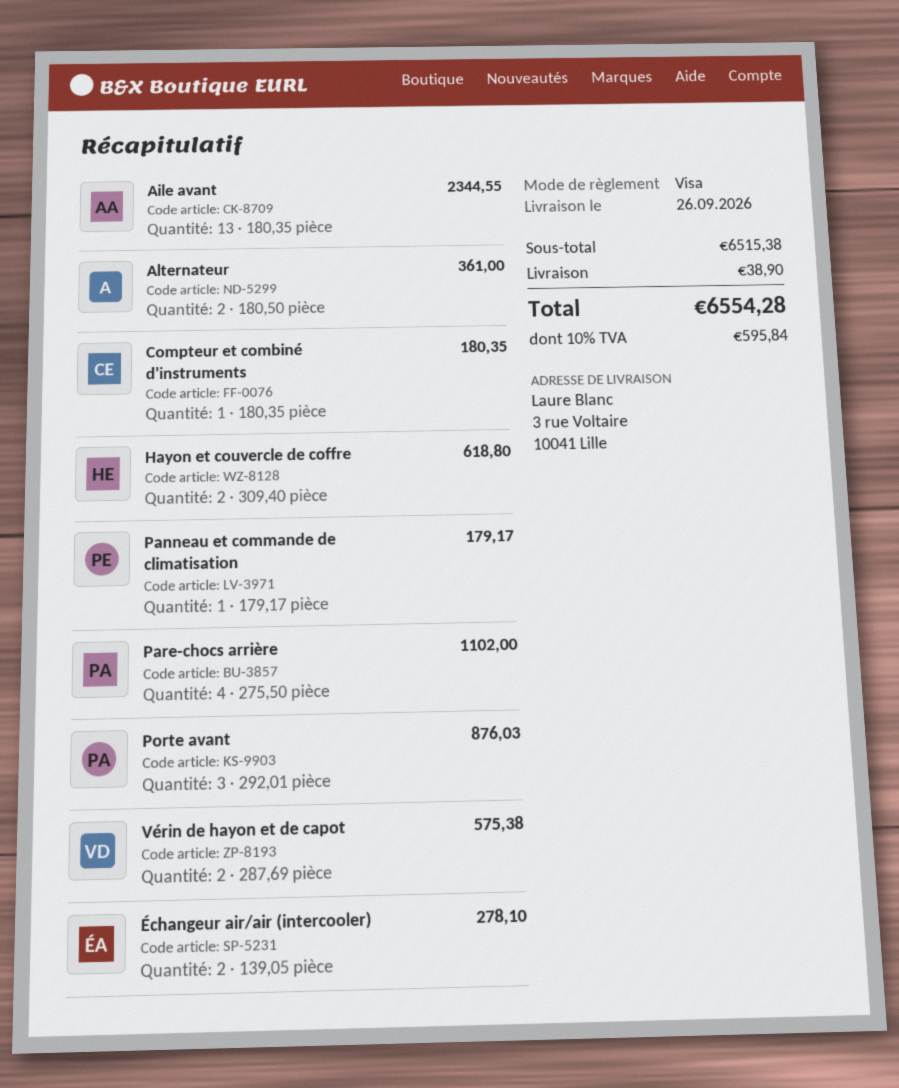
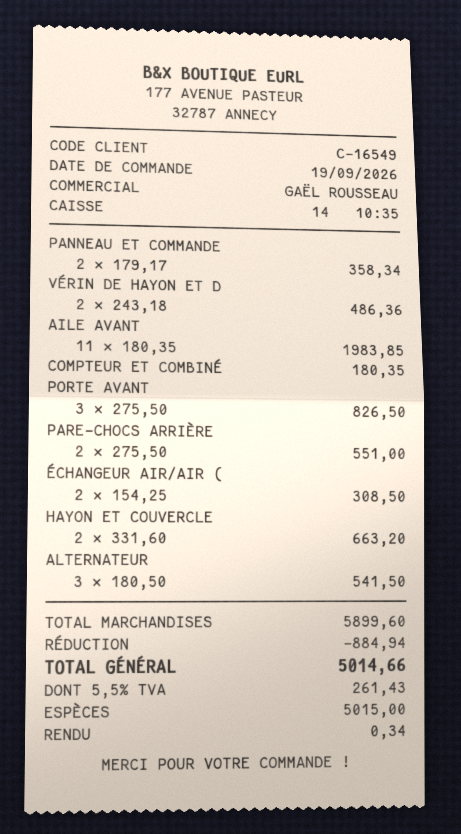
payment method: Visa -> cash
Aile avant: 13 x 180.35 = 2344.55 -> 11 x 180.35 = 1983.85
Alternateur: 2 x 180.50 = 361.00 -> 3 x 180.50 = 541.50
Hayon et couvercle de coffre: 2 x 309.40 = 618.80 -> 2 x 331.60 = 663.20
Panneau et commande de climatisation: 1 x 179.17 = 179.17 -> 2 x 179.17 = 358.34
Pare-chocs arrière: 4 x 275.50 = 1102.00 -> 2 x 275.50 = 551.00
Porte avant: 3 x 292.01 = 876.03 -> 3 x 275.50 = 826.50
Vérin de hayon et de capot: 2 x 287.69 = 575.38 -> 2 x 243.18 = 486.36
Échangeur air/air (intercooler): 2 x 139.05 = 278.10 -> 2 x 154.25 = 308.50
subtotal: 6515.38 -> 5899.60
discount: none -> 884.94
shipping: 38.90 -> none
tax: 10% = 595.84 -> 5.5% = 261.43
total: 6554.28 -> 5014.66

